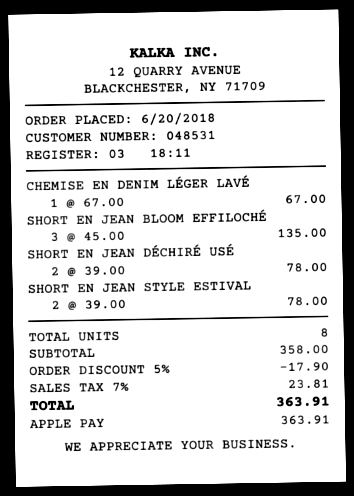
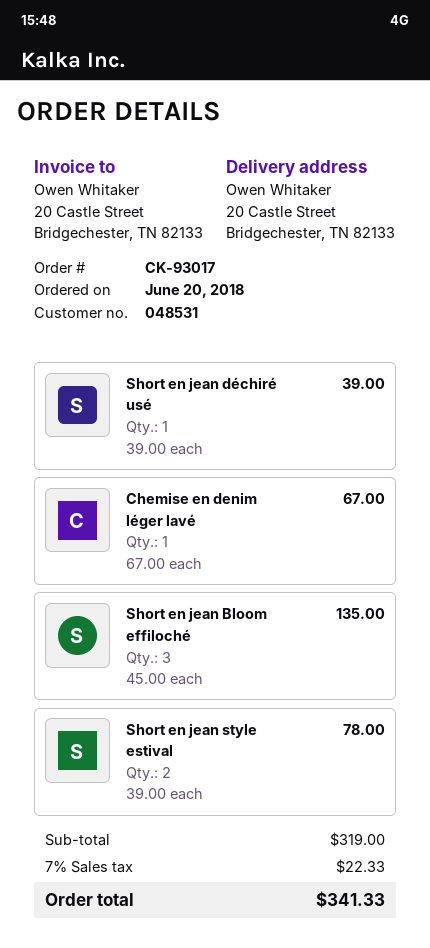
SHORT EN JEAN DÉCHIRÉ USÉ: 2 x 39.00 = 78.00 -> 1 x 39.00 = 39.00
subtotal: 358.00 -> 319.00
discount: 5% = 17.90 -> none
tax: 7% = 23.81 -> 7% = 22.33
total: 363.91 -> 341.33

